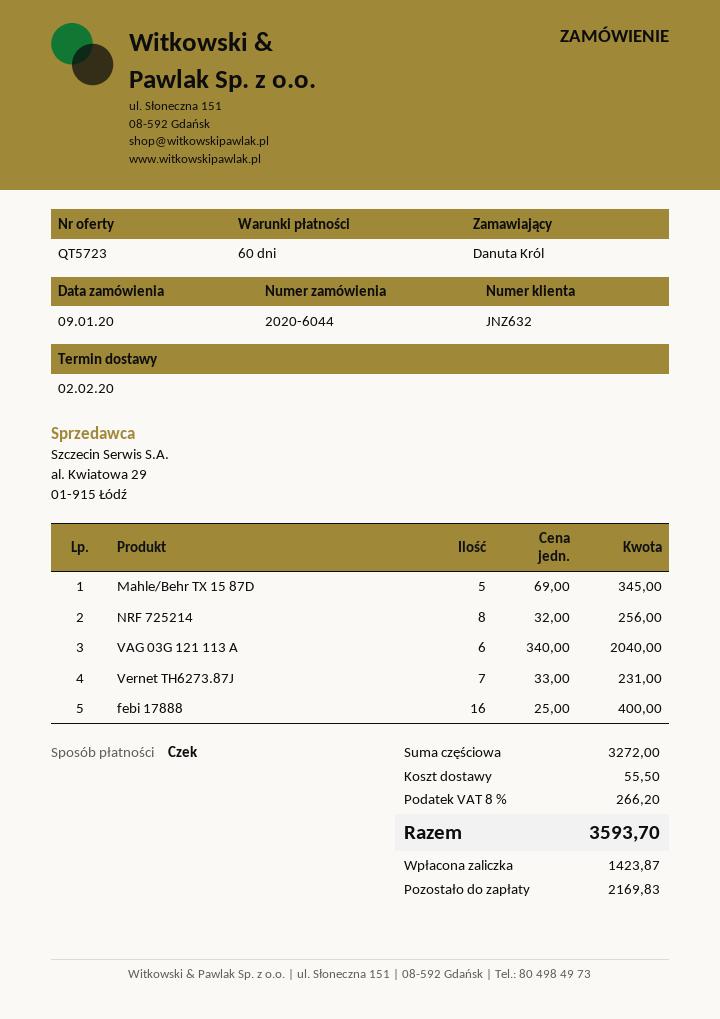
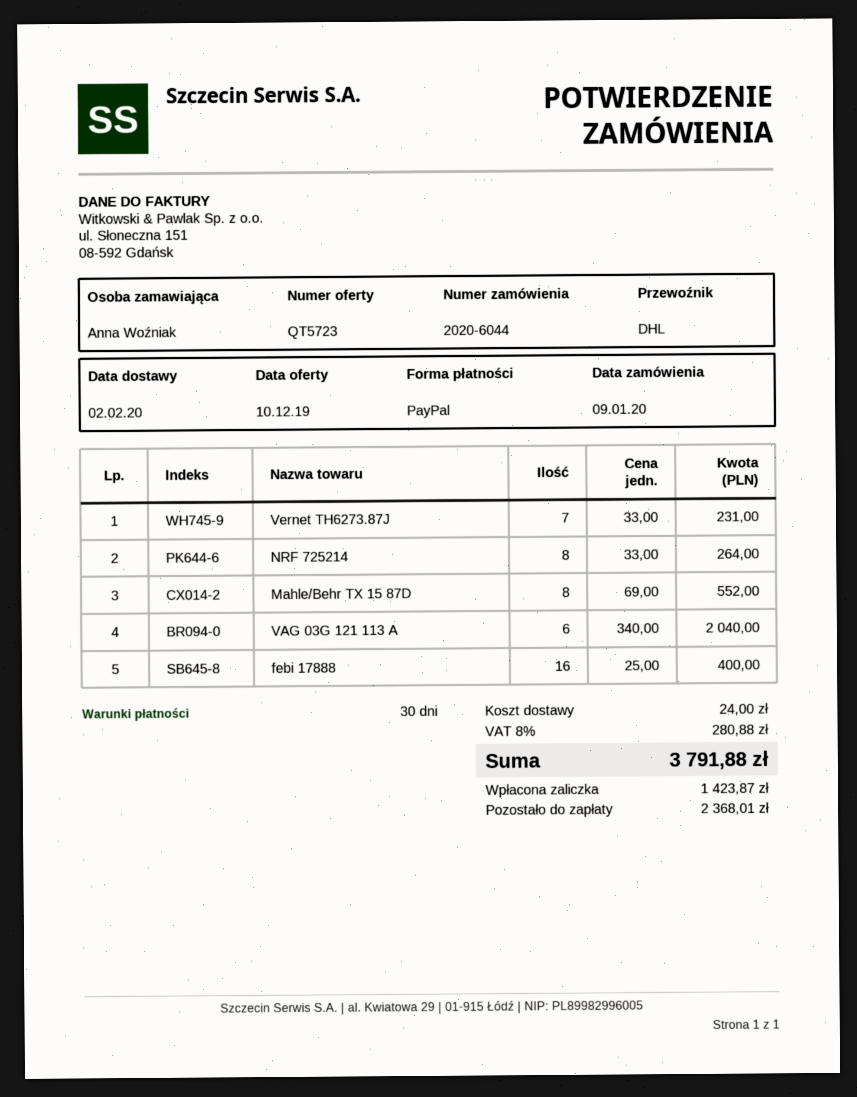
payment terms: 60 days -> 30 days
ordered by: Danuta Król -> Anna Woźniak
payment method: cheque -> PayPal
Mahle/Behr TX 15 87D: 5 x 69.00 = 345.00 -> 8 x 69.00 = 552.00
NRF 725214: 8 x 32.00 = 256.00 -> 8 x 33.00 = 264.00
shipping: 55.50 -> 24.00
tax: 8% = 266.20 -> 8% = 280.88
total: 3593.70 -> 3791.88
balance: 2169.83 -> 2368.01

